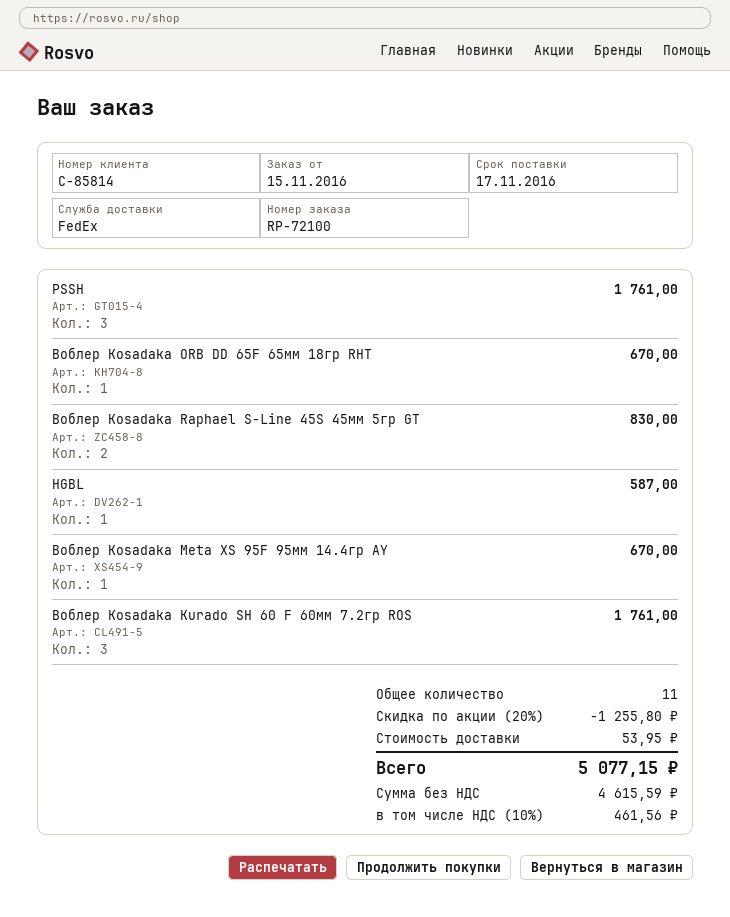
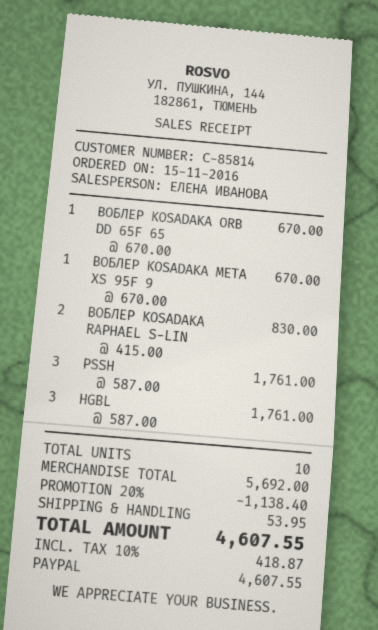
HGBL: 1 for 587.00 -> 3 for 1761.00
Воблер Kosadaka Kurado SH 60 F 60мм 7.2гр ROS: 3 for 1761.00 -> none
total quantity: 11 -> 10
discount: 20% = 1255.80 -> 20% = 1138.40
tax: 10% = 461.56 -> 10% = 418.87
total: 5077.15 -> 4607.55

